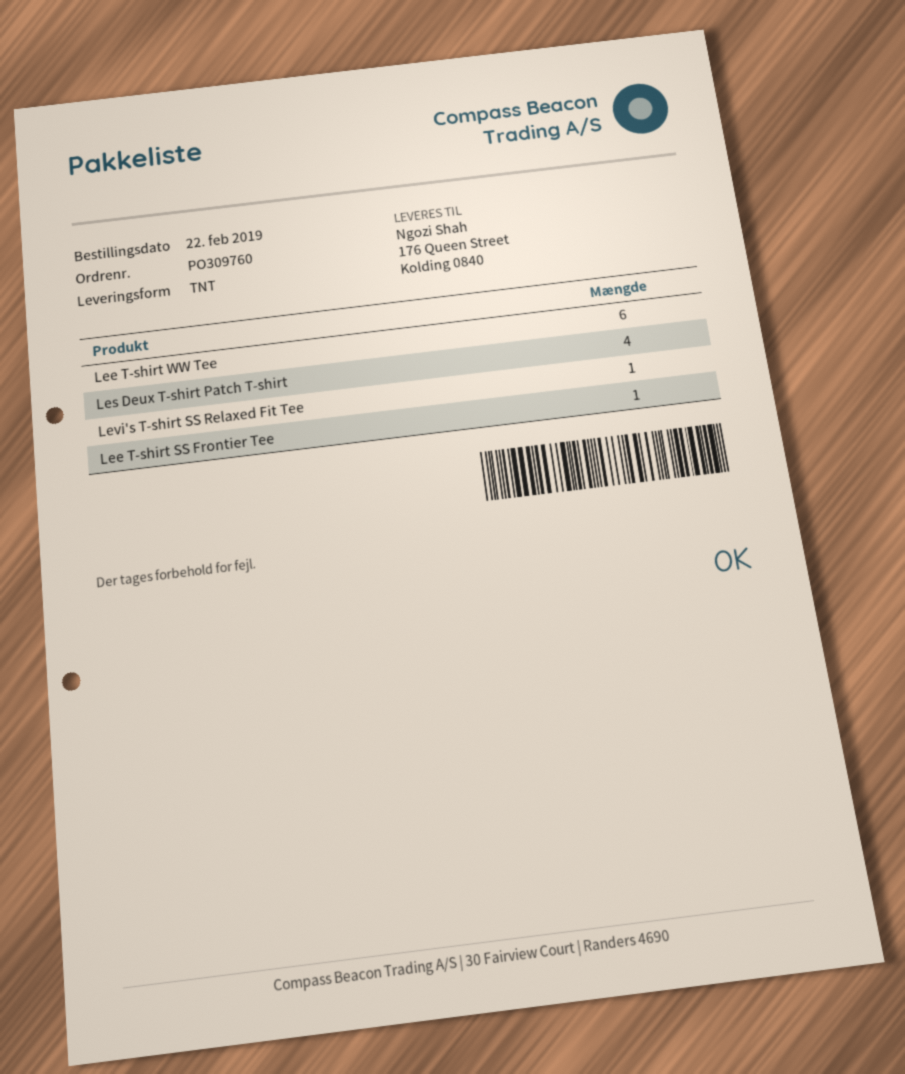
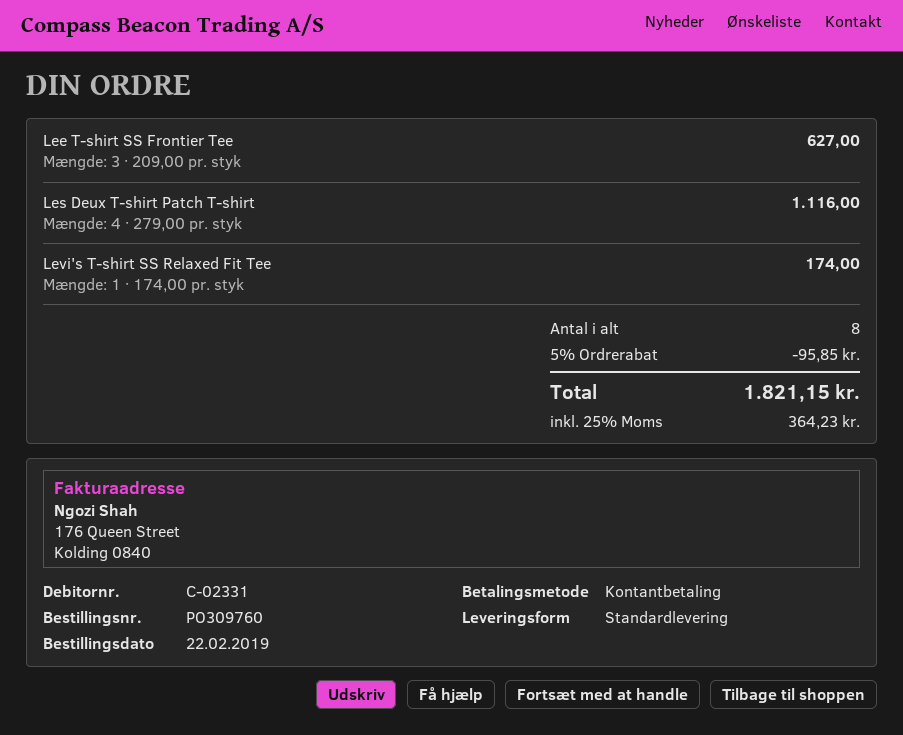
shipping method: TNT -> standard
Lee T-shirt WW Tee: 6 -> none
Lee T-shirt SS Frontier Tee: 1 -> 3

